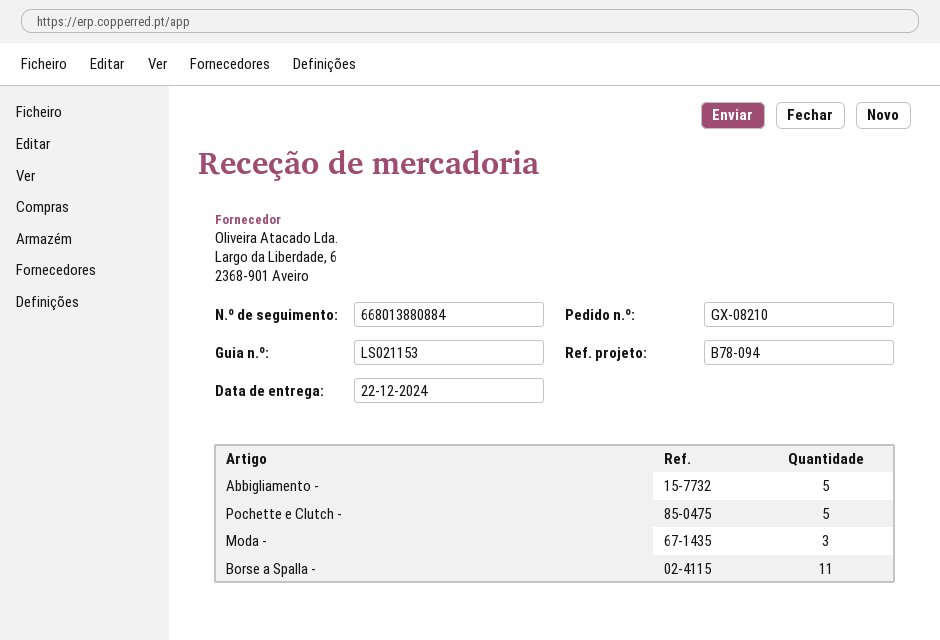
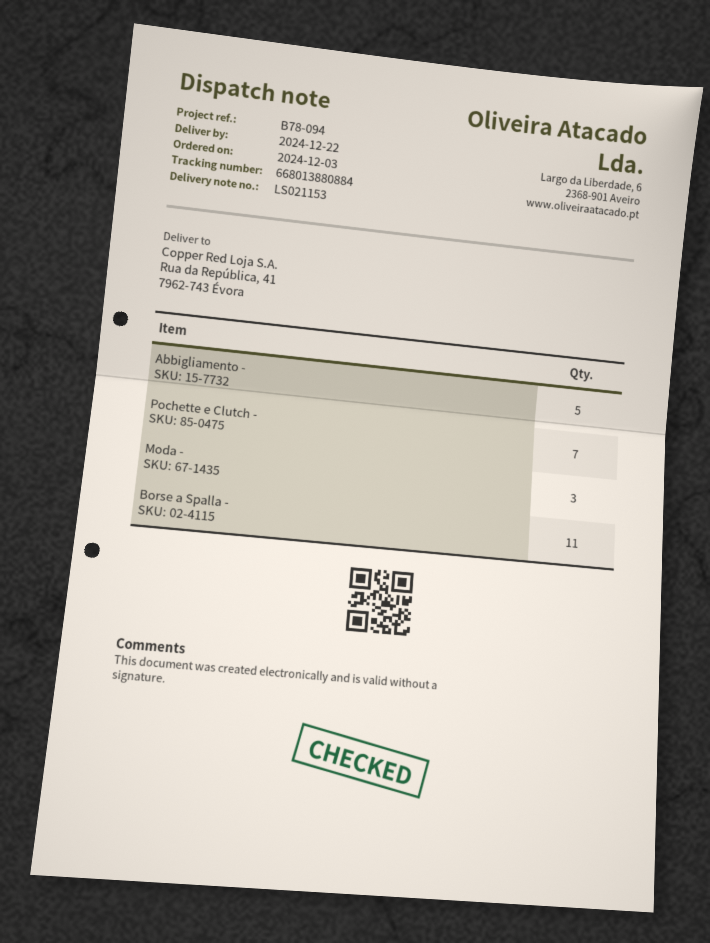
Pochette e Clutch -: 5 -> 7

